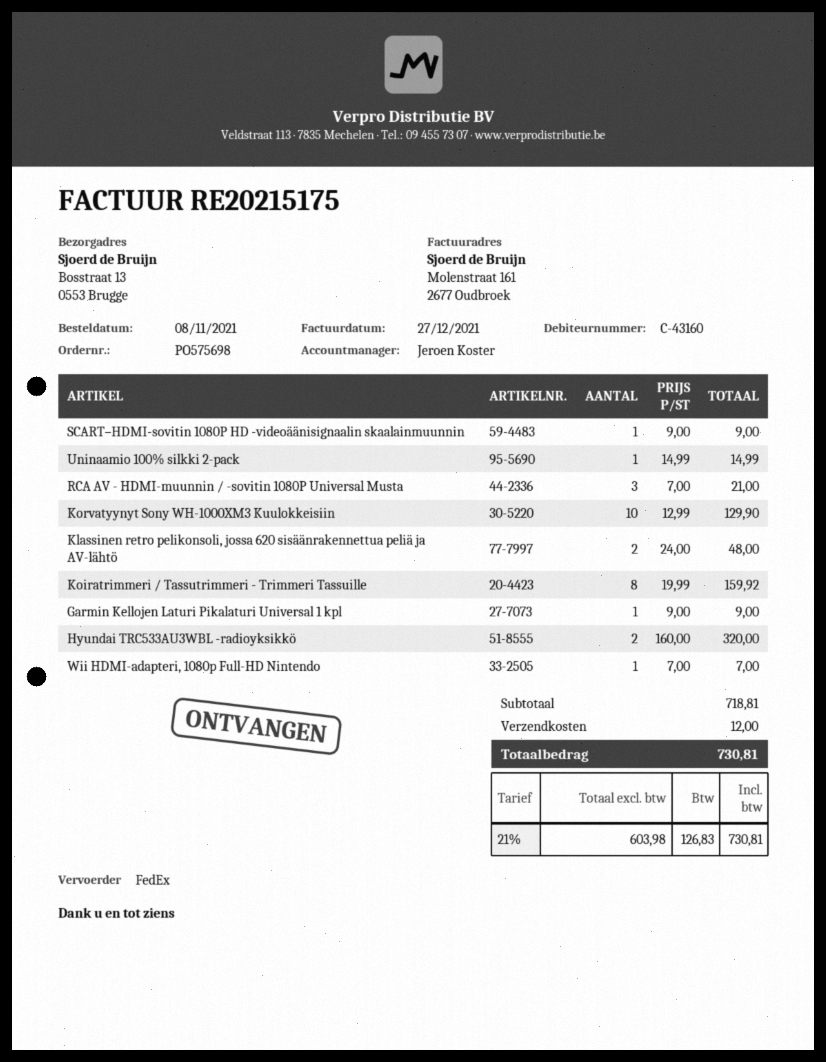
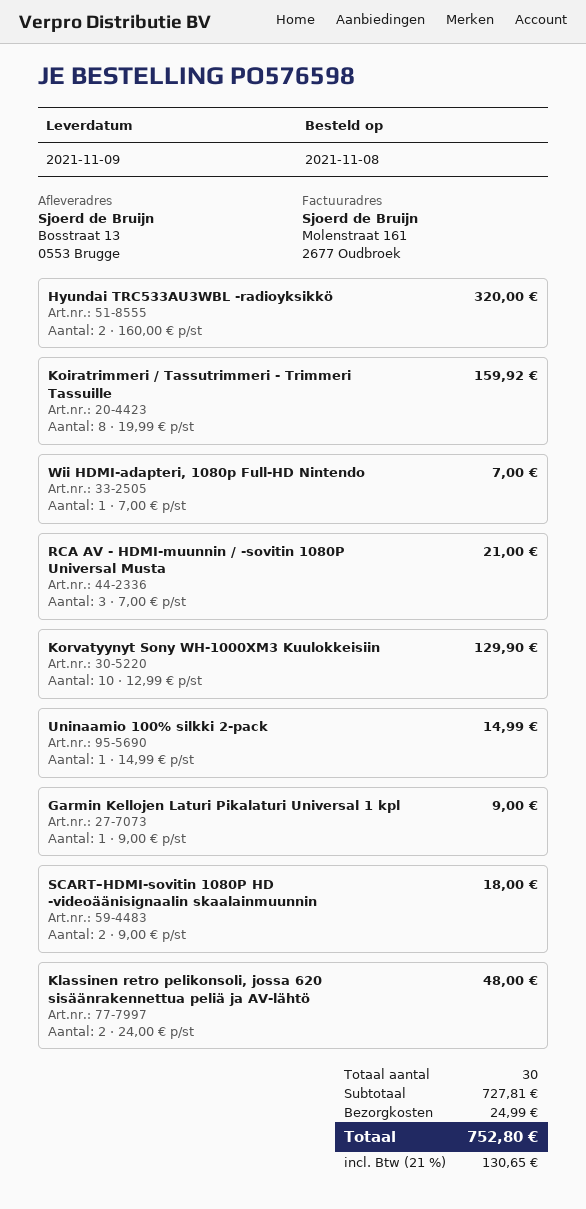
order number: PO575698 -> PO576598
SCART–HDMI-sovitin 1080P HD -videoäänisignaalin skaalainmuunnin: 1 x 9.00 = 9.00 -> 2 x 9.00 = 18.00
subtotal: 718.81 -> 727.81
shipping: 12.00 -> 24.99
tax: 21% = 126.83 -> 21% = 130.65
total: 730.81 -> 752.80

